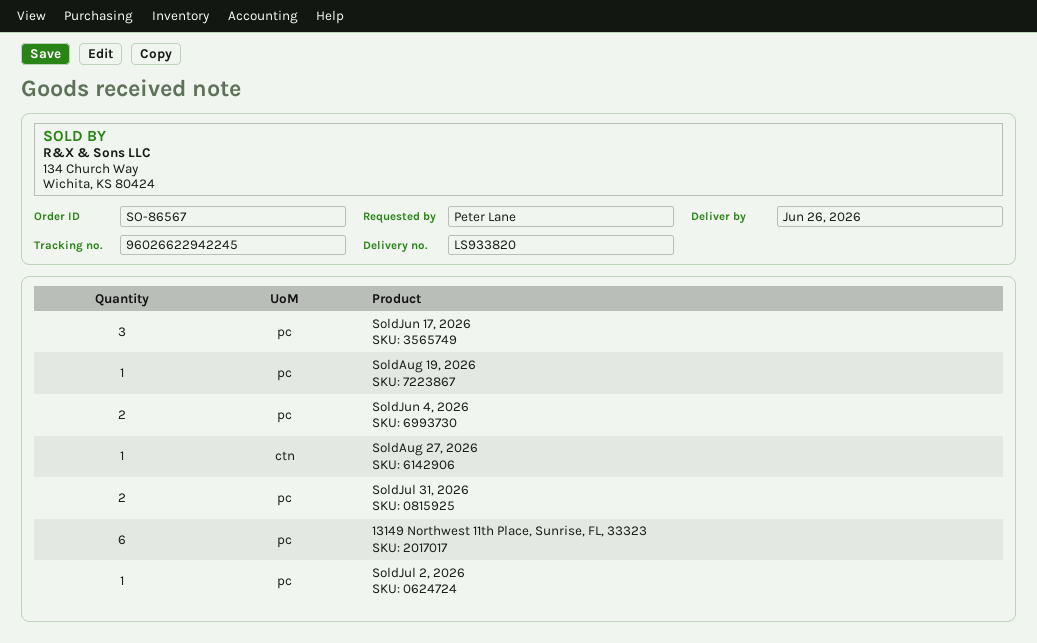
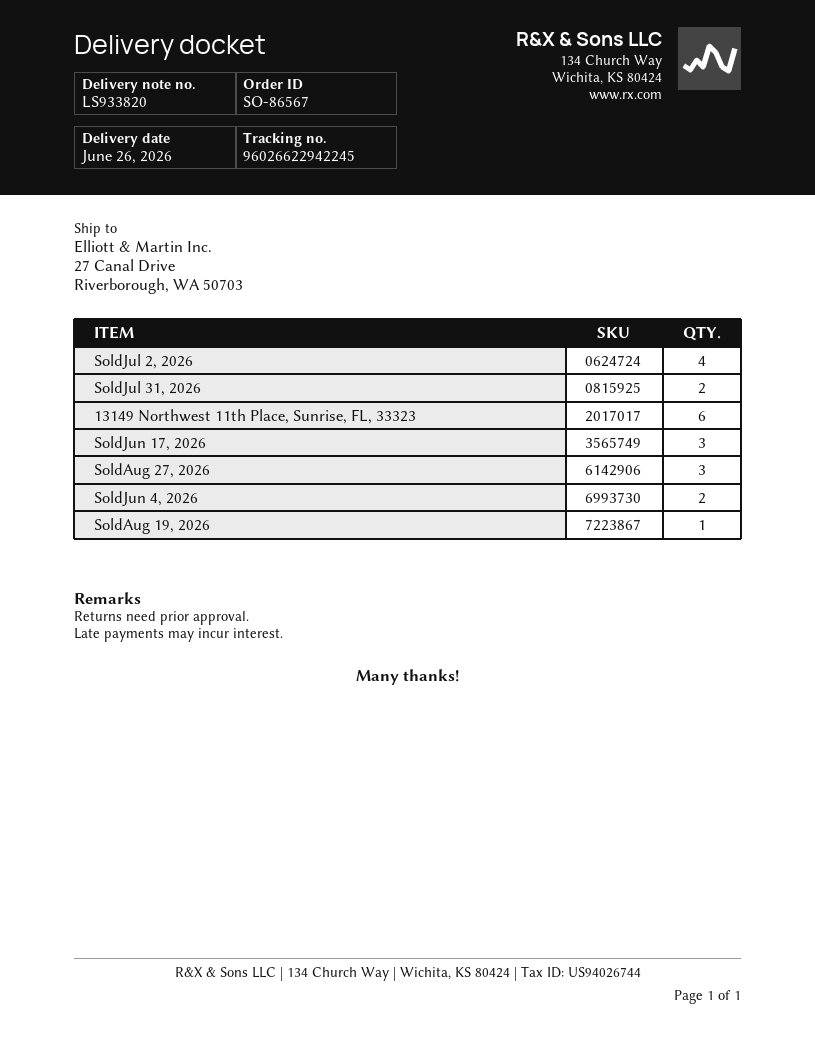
SoldAug 27, 2026: 1 -> 3
SoldJul 2, 2026: 1 -> 4

